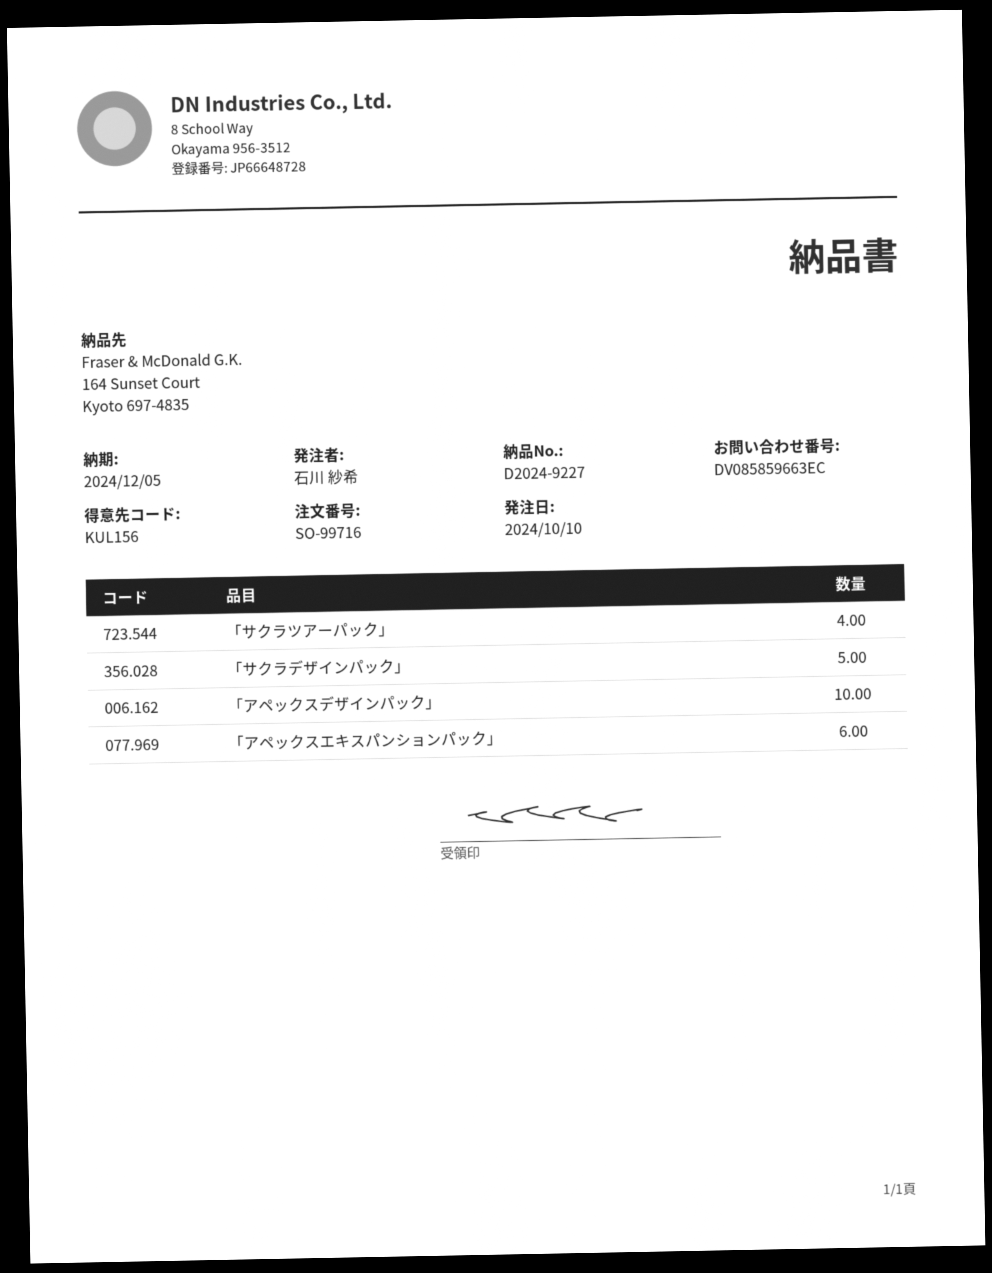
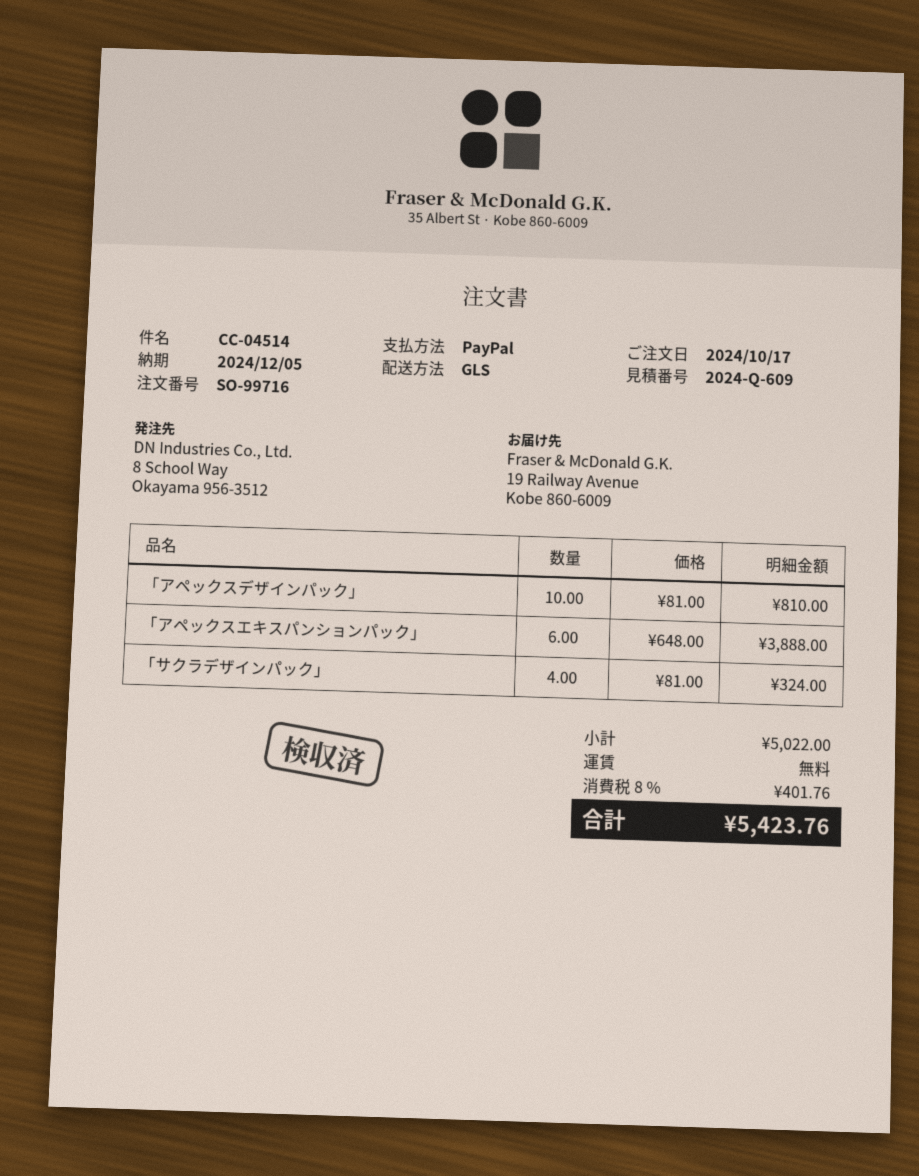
order date: 2024-10-10 -> 2024-10-17
ship to: 164 Sunset Court, Kyoto 697-4835 -> 19 Railway Avenue, Kobe 860-6009
「サクラツアーパック」: 4 -> none
「サクラデザインパック」: 5 -> 4

